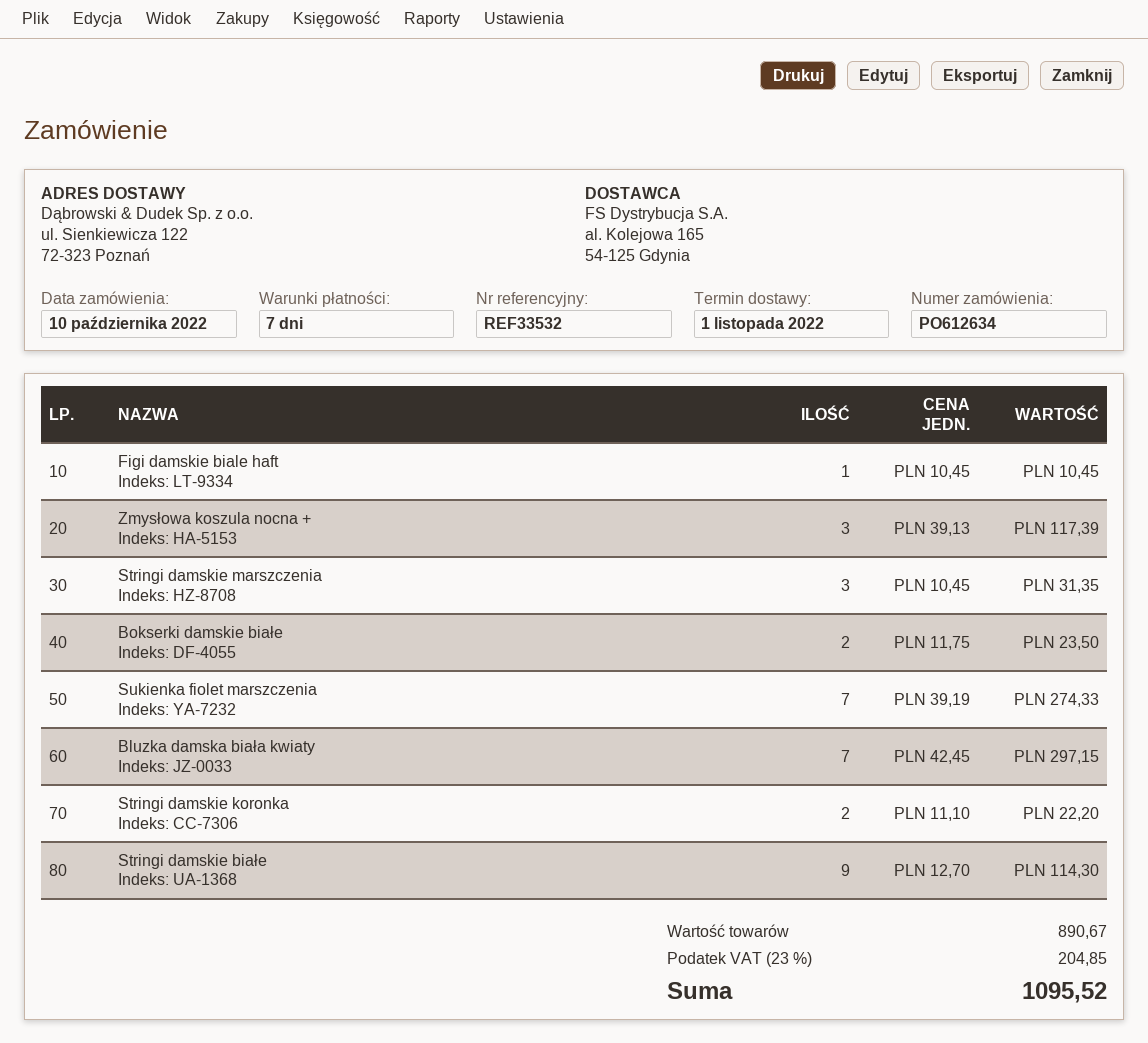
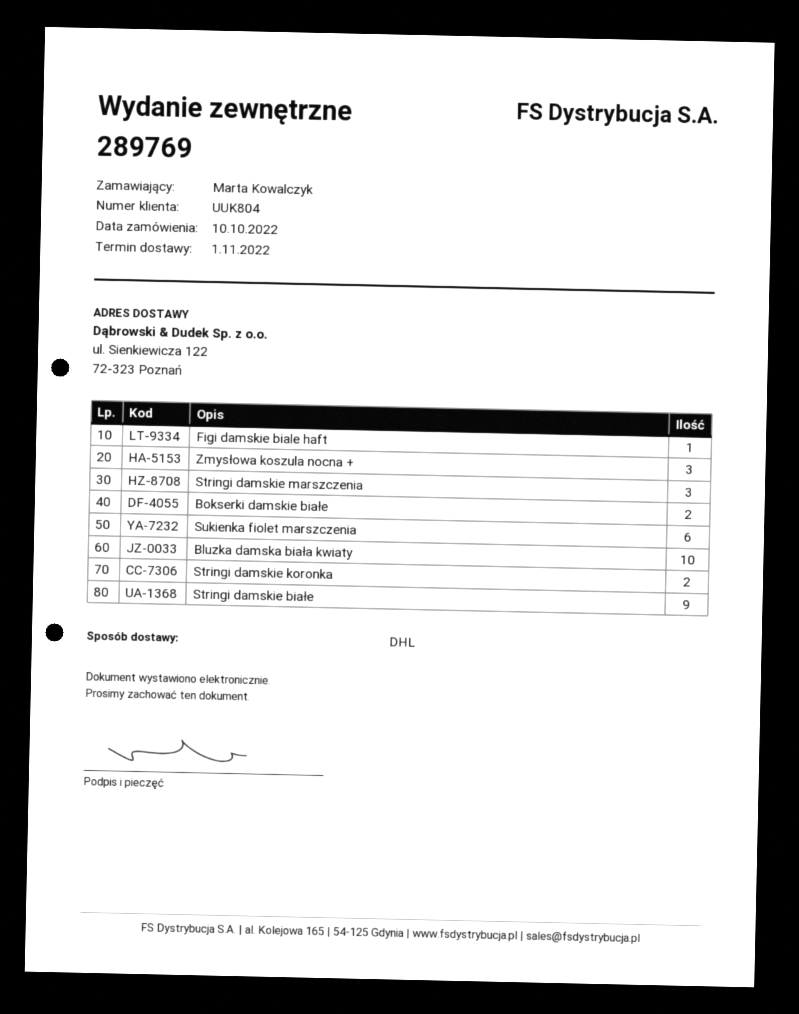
Sukienka fiolet marszczenia: 7 -> 6
Bluzka damska biała kwiaty: 7 -> 10

